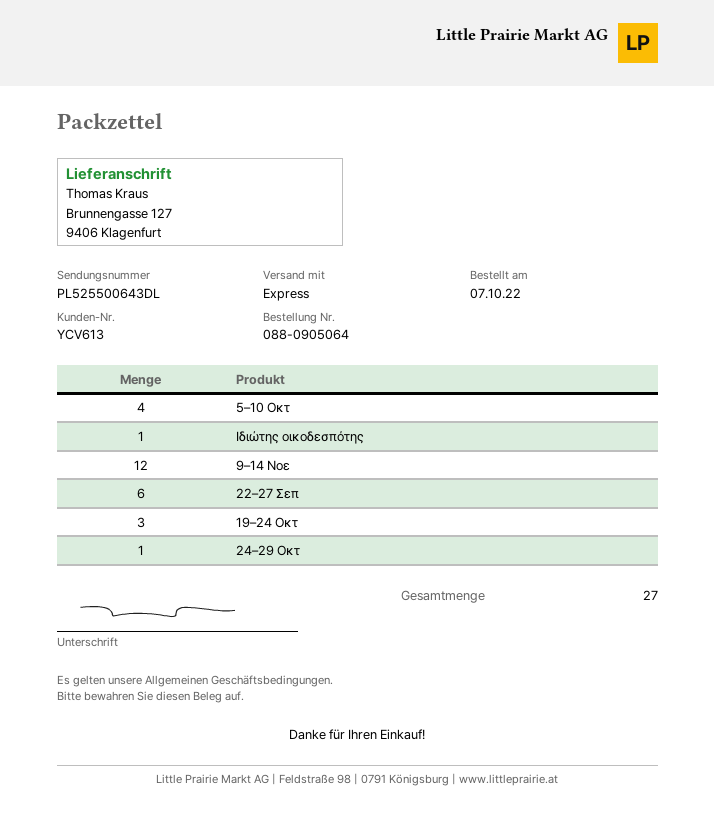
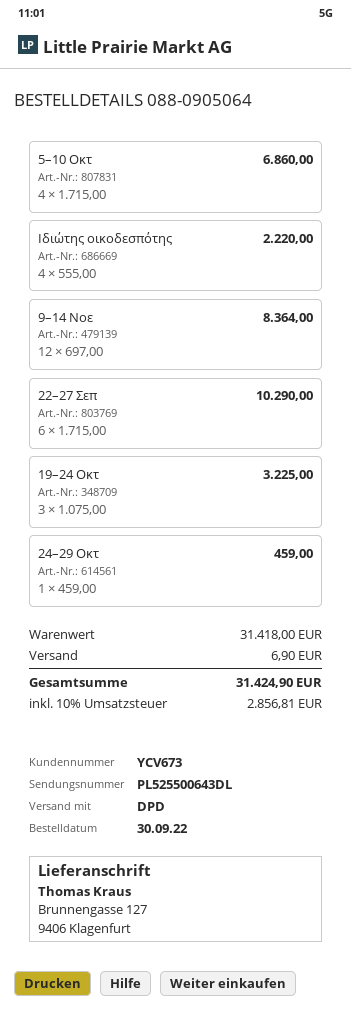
order date: 2022-10-07 -> 2022-09-30
customer number: YCV613 -> YCV673
shipping method: express -> DPD
Ιδιώτης οικοδεσπότης: 1 -> 4

